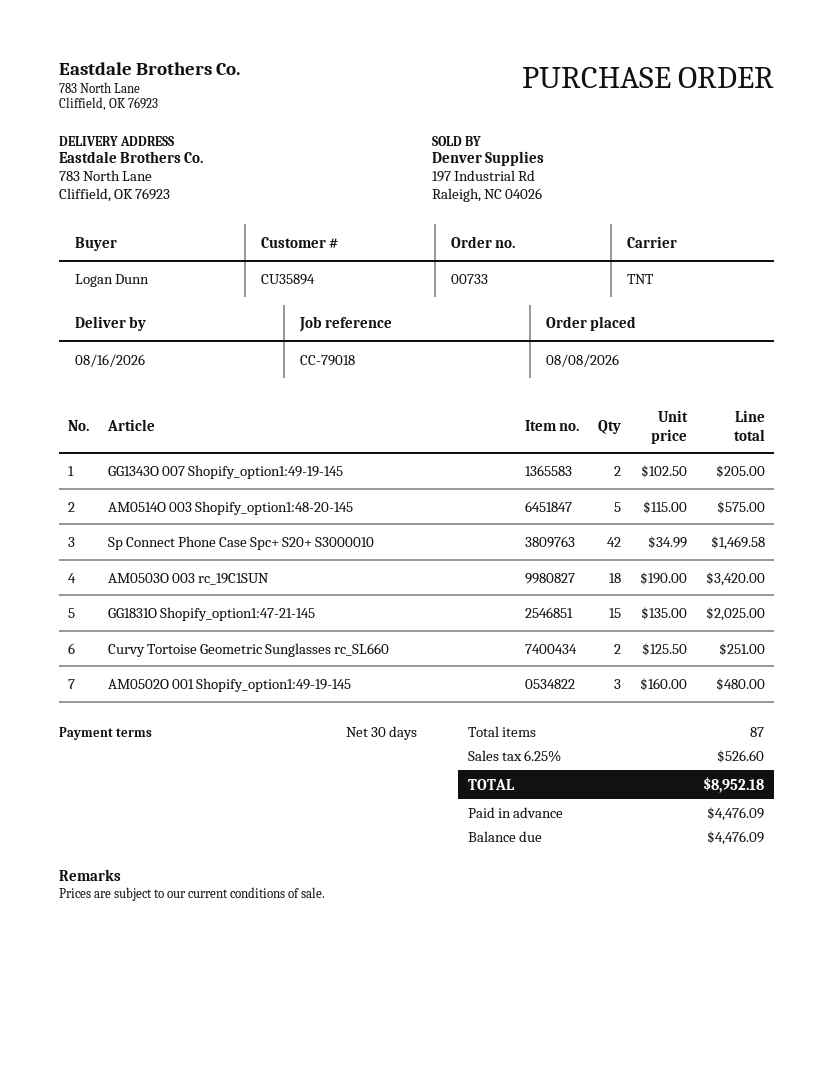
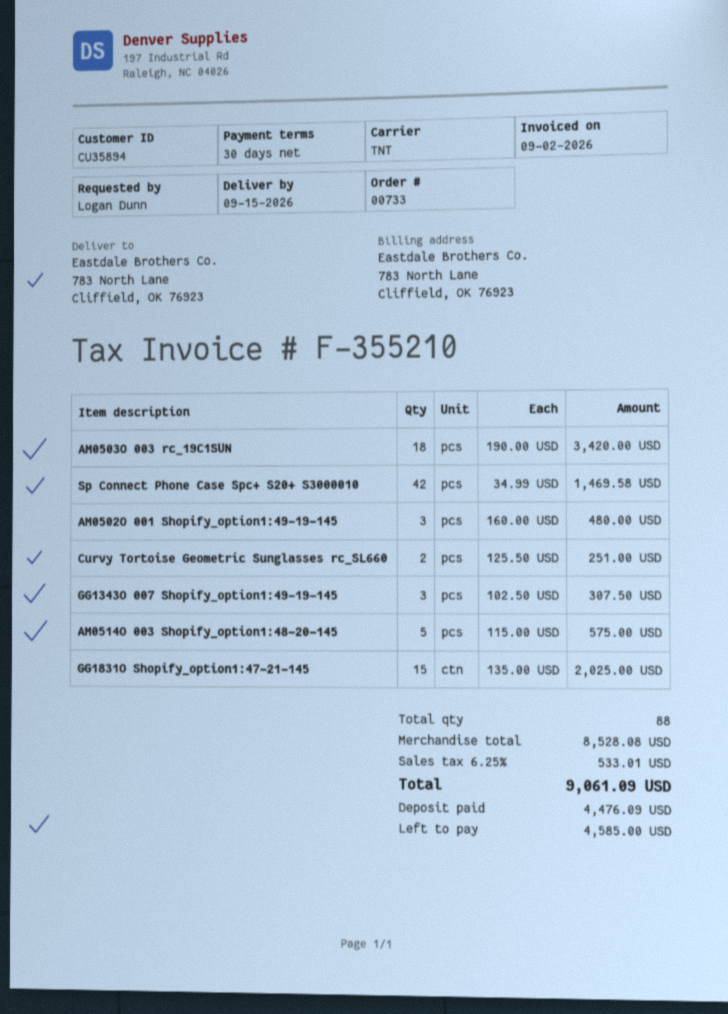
delivery date: 2026-08-16 -> 2026-09-15
GG1343O 007 Shopify_option1:49-19-145: 2 x 102.50 = 205.00 -> 3 x 102.50 = 307.50
total quantity: 87 -> 88
tax: 6.25% = 526.60 -> 6.25% = 533.01
total: 8952.18 -> 9061.09
balance: 4476.09 -> 4585.00

